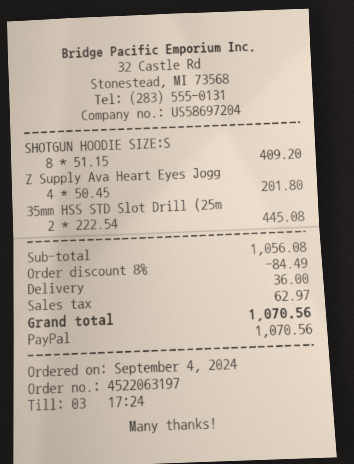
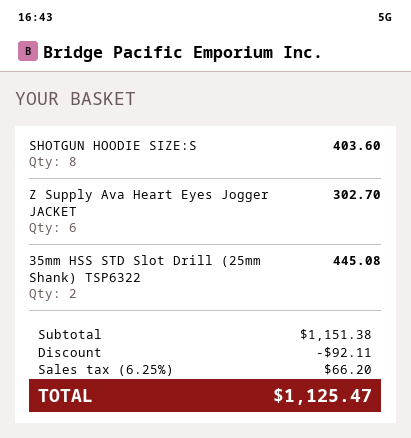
SHOTGUN HOODIE SIZE:S: 8 for 409.20 -> 8 for 403.60
Z Supply Ava Heart Eyes Jogg: 4 for 201.80 -> 6 for 302.70
subtotal: 1056.08 -> 1151.38
discount: 84.49 -> 92.11
shipping: 36.00 -> none
tax: 62.97 -> 66.20
total: 1070.56 -> 1125.47

